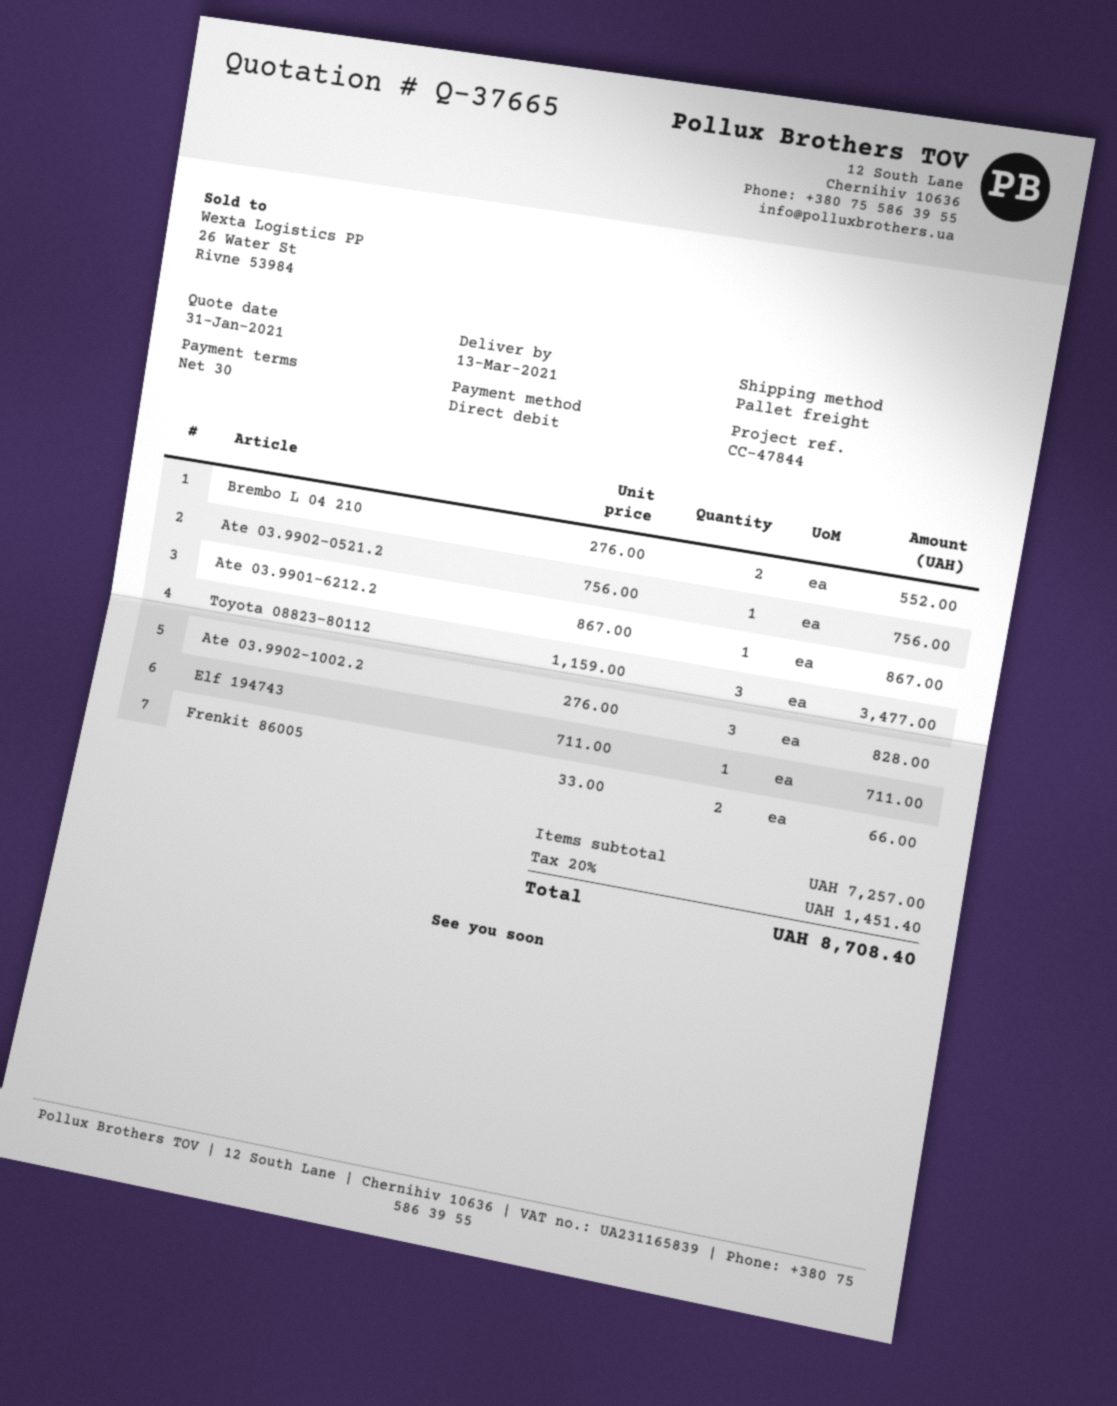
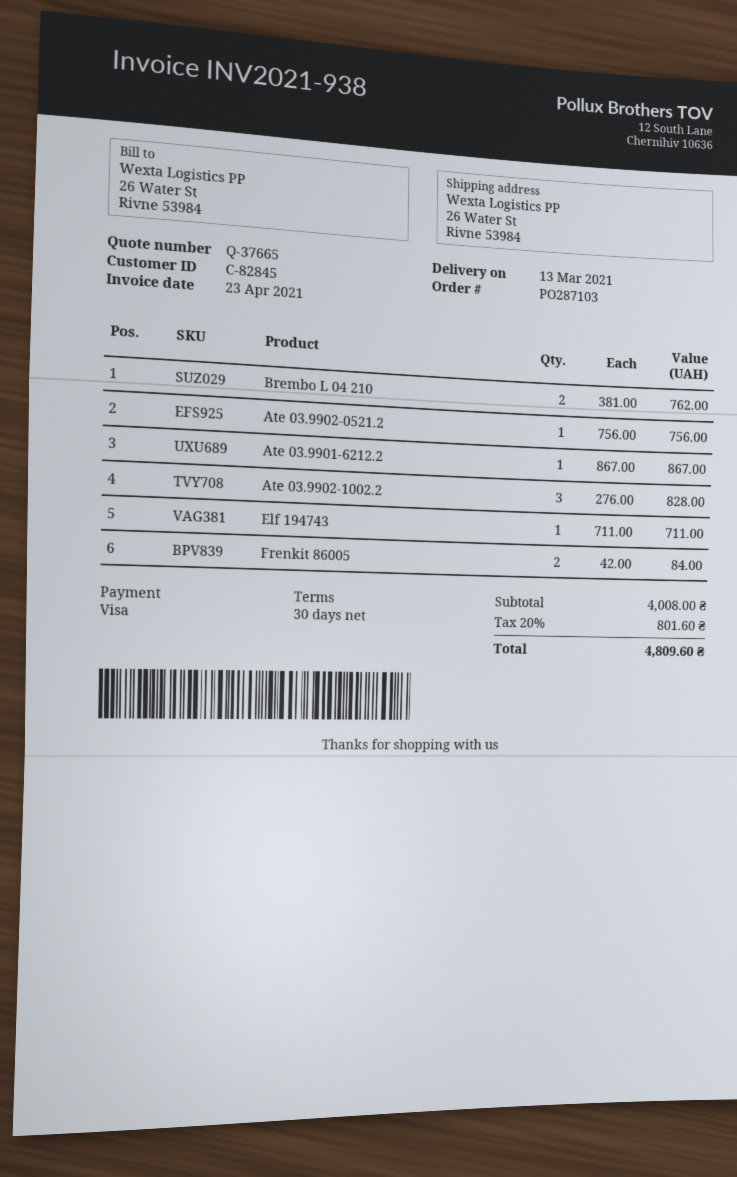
payment method: direct debit -> Visa
Brembo L 04 210: 2 x 276.00 = 552.00 -> 2 x 381.00 = 762.00
Toyota 08823-80112: 3 x 1159.00 = 3477.00 -> none
Frenkit 86005: 2 x 33.00 = 66.00 -> 2 x 42.00 = 84.00
subtotal: 7257.00 -> 4008.00
tax: 20% = 1451.40 -> 20% = 801.60
total: 8708.40 -> 4809.60

